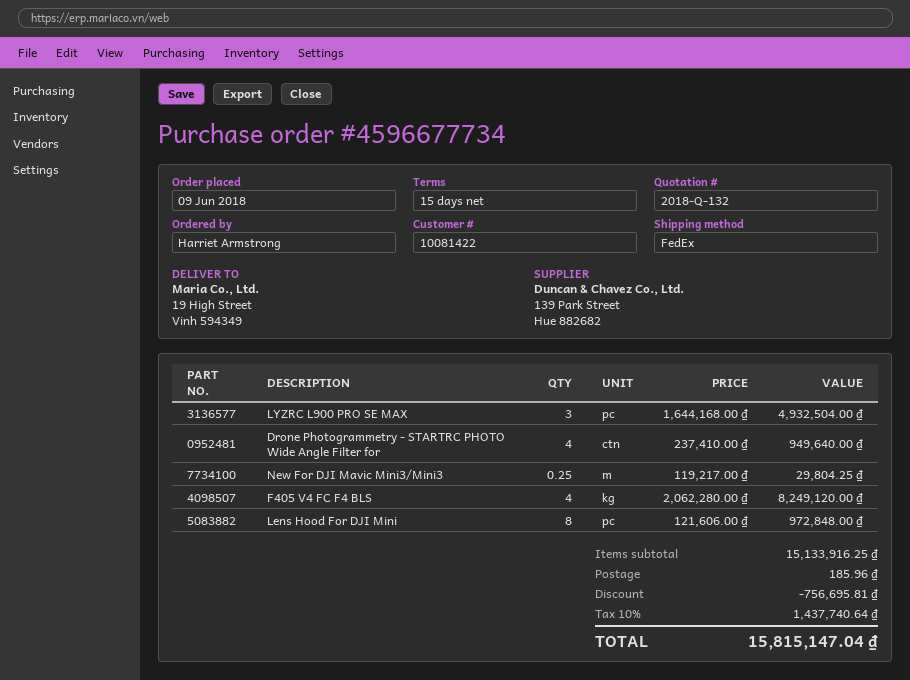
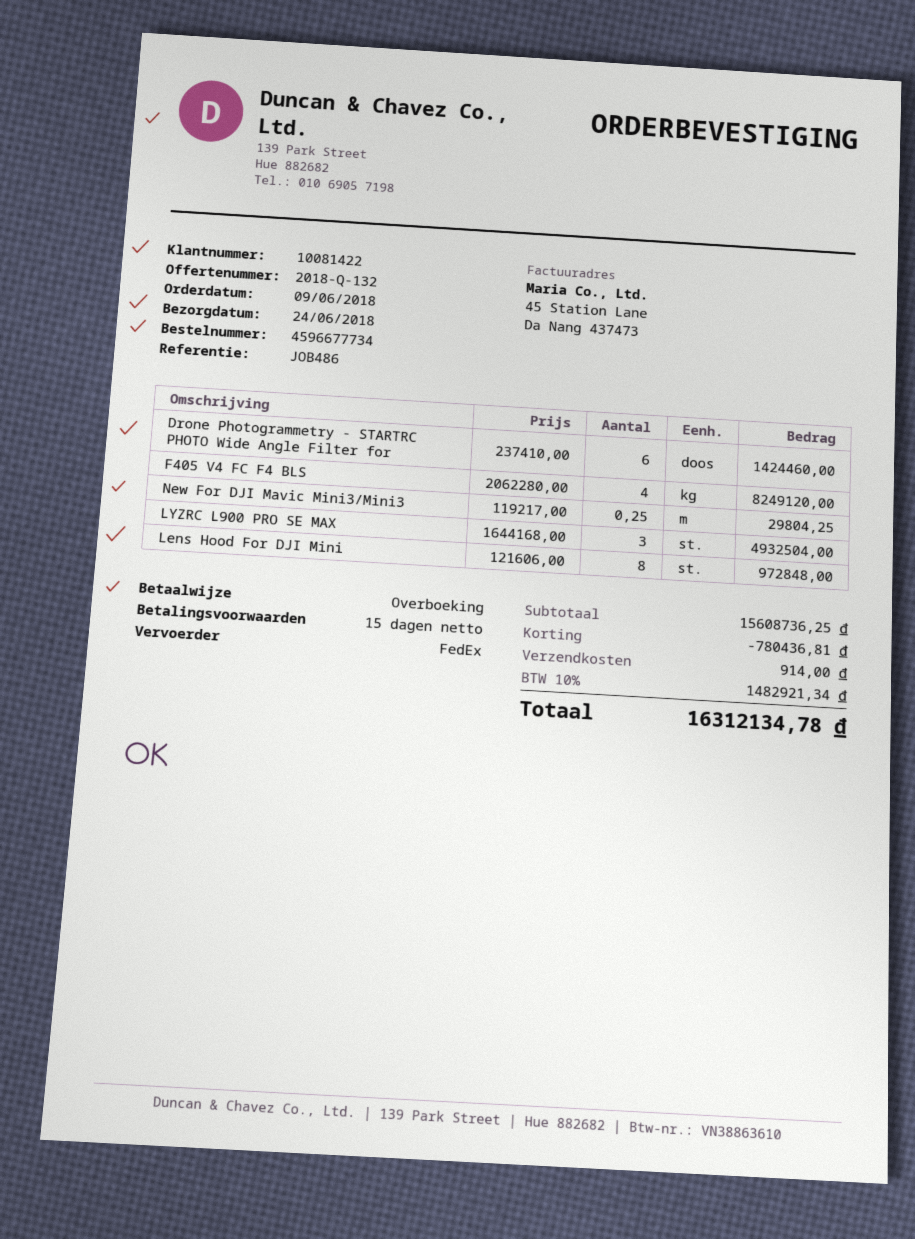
Drone Photogrammetry - STARTRC PHOTO Wide Angle Filter for: 4 x 237410.00 = 949640.00 -> 6 x 237410.00 = 1424460.00
subtotal: 15133916.25 -> 15608736.25
discount: 756695.81 -> 780436.81
shipping: 185.96 -> 914.00
tax: 10% = 1437740.64 -> 10% = 1482921.34
total: 15815147.04 -> 16312134.78

